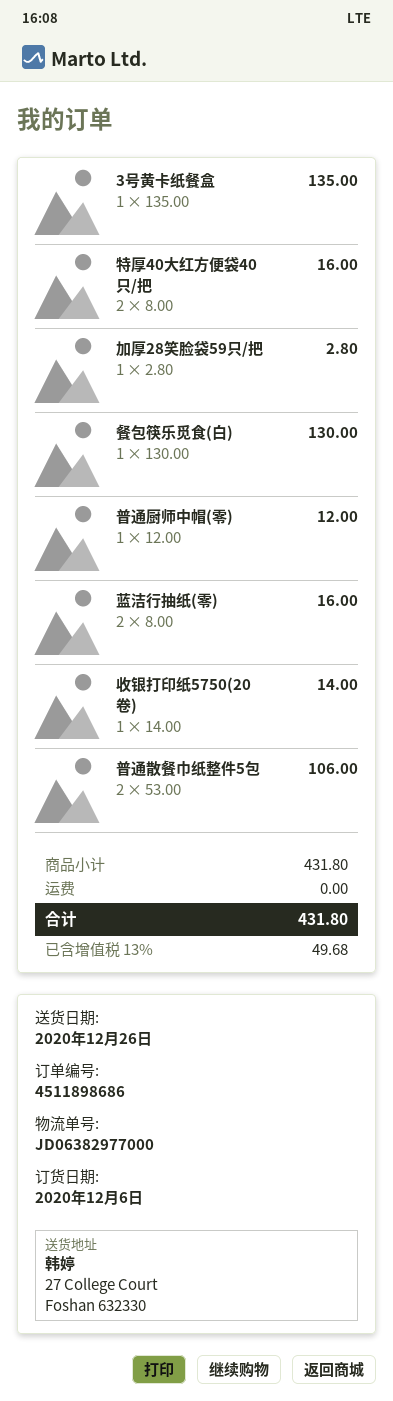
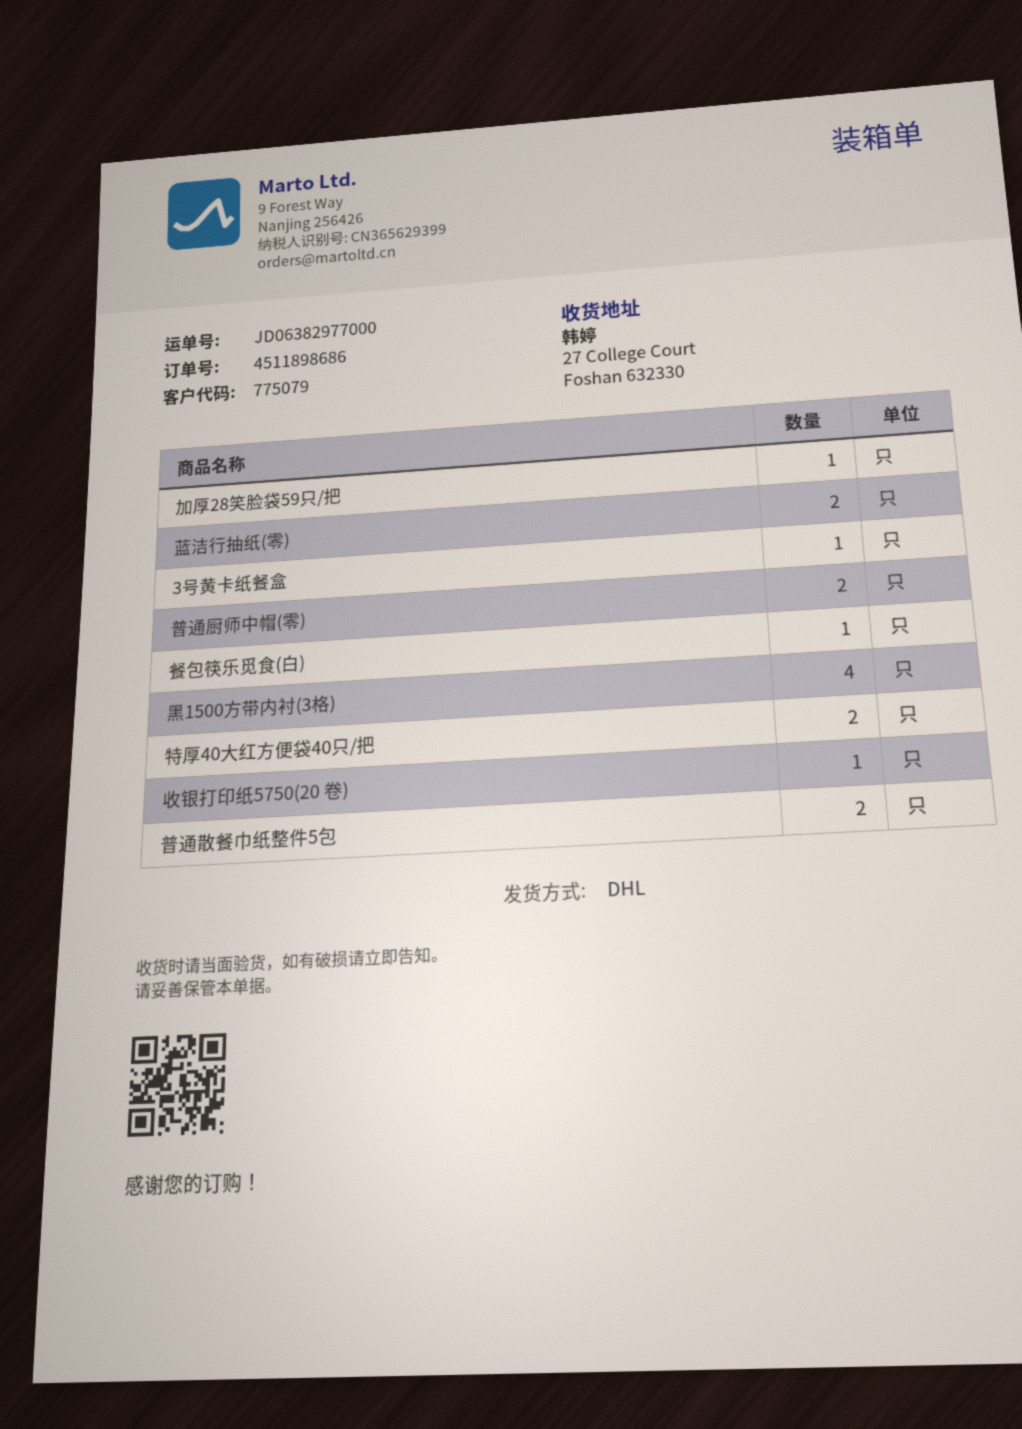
普通厨师中帽(零): 1 -> 2
黑1500方带内衬(3格): none -> 4

